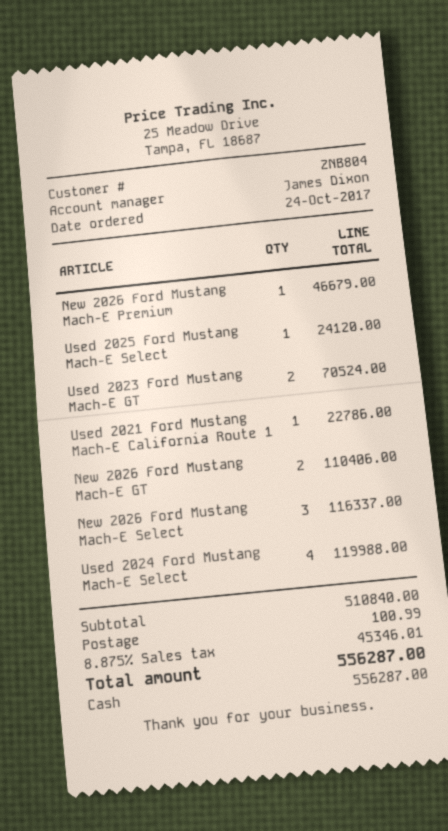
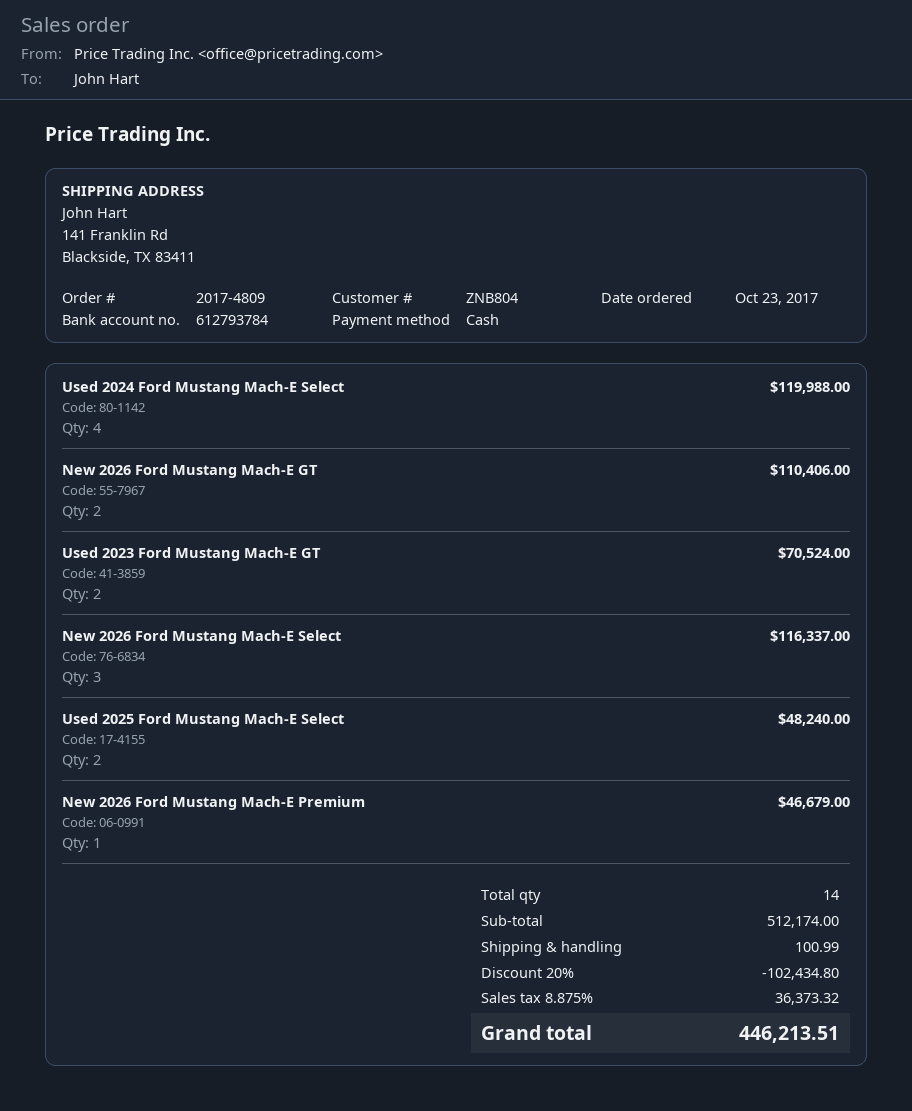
order date: 2017-10-24 -> 2017-10-23
Used 2025 Ford Mustang Mach-E Select: 1 for 24120.00 -> 2 for 48240.00
Used 2021 Ford Mustang Mach-E California Route 1: 1 for 22786.00 -> none
subtotal: 510840.00 -> 512174.00
discount: none -> 20% = 102434.80
tax: 8.875% = 45346.01 -> 8.875% = 36373.32
total: 556287.00 -> 446213.51

